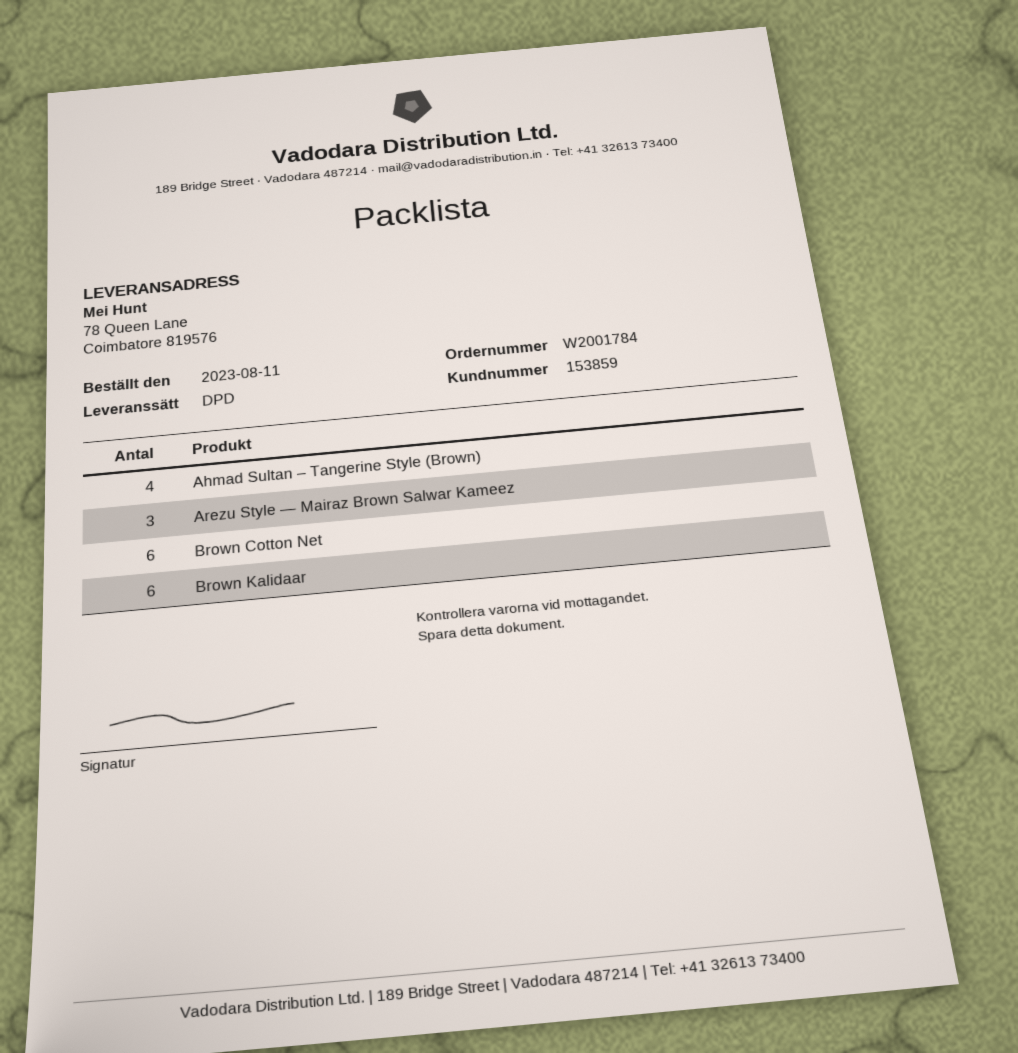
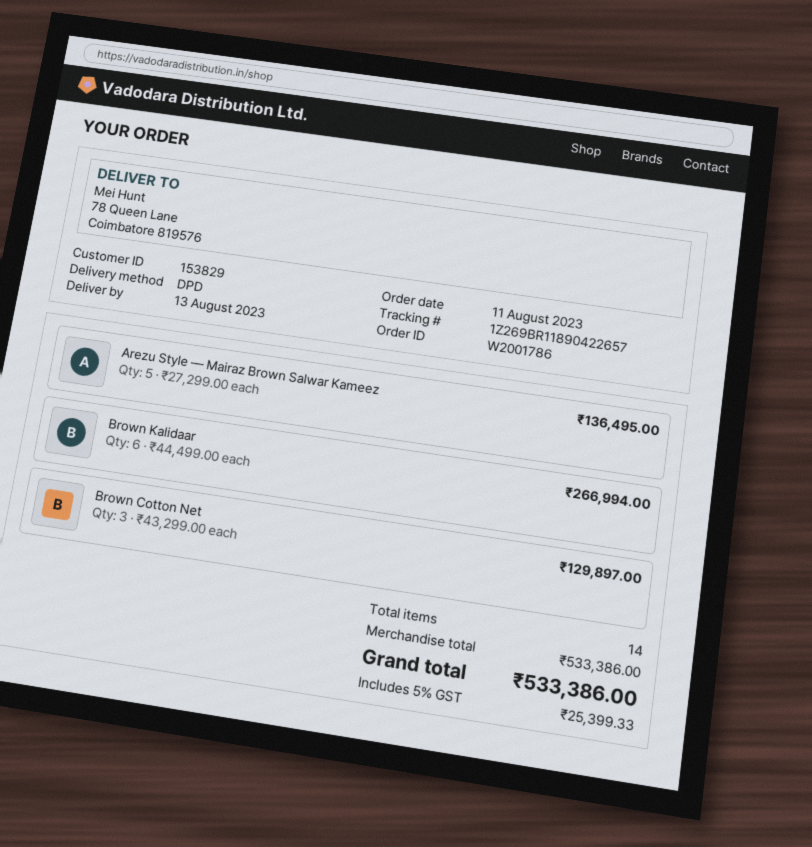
order number: W2001784 -> W2001786
customer number: 153859 -> 153829
Ahmad Sultan – Tangerine Style (Brown): 4 -> none
Arezu Style — Mairaz Brown Salwar Kameez: 3 -> 5
Brown Cotton Net: 6 -> 3

